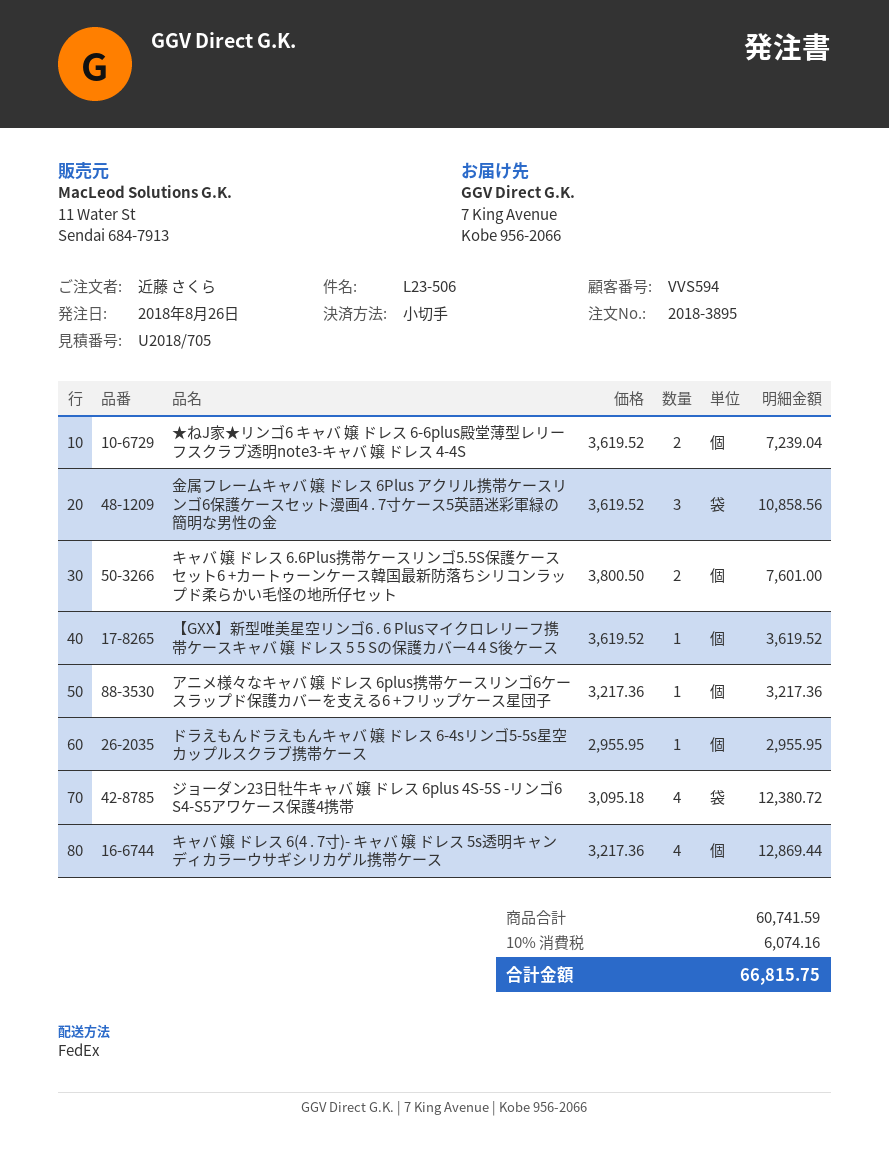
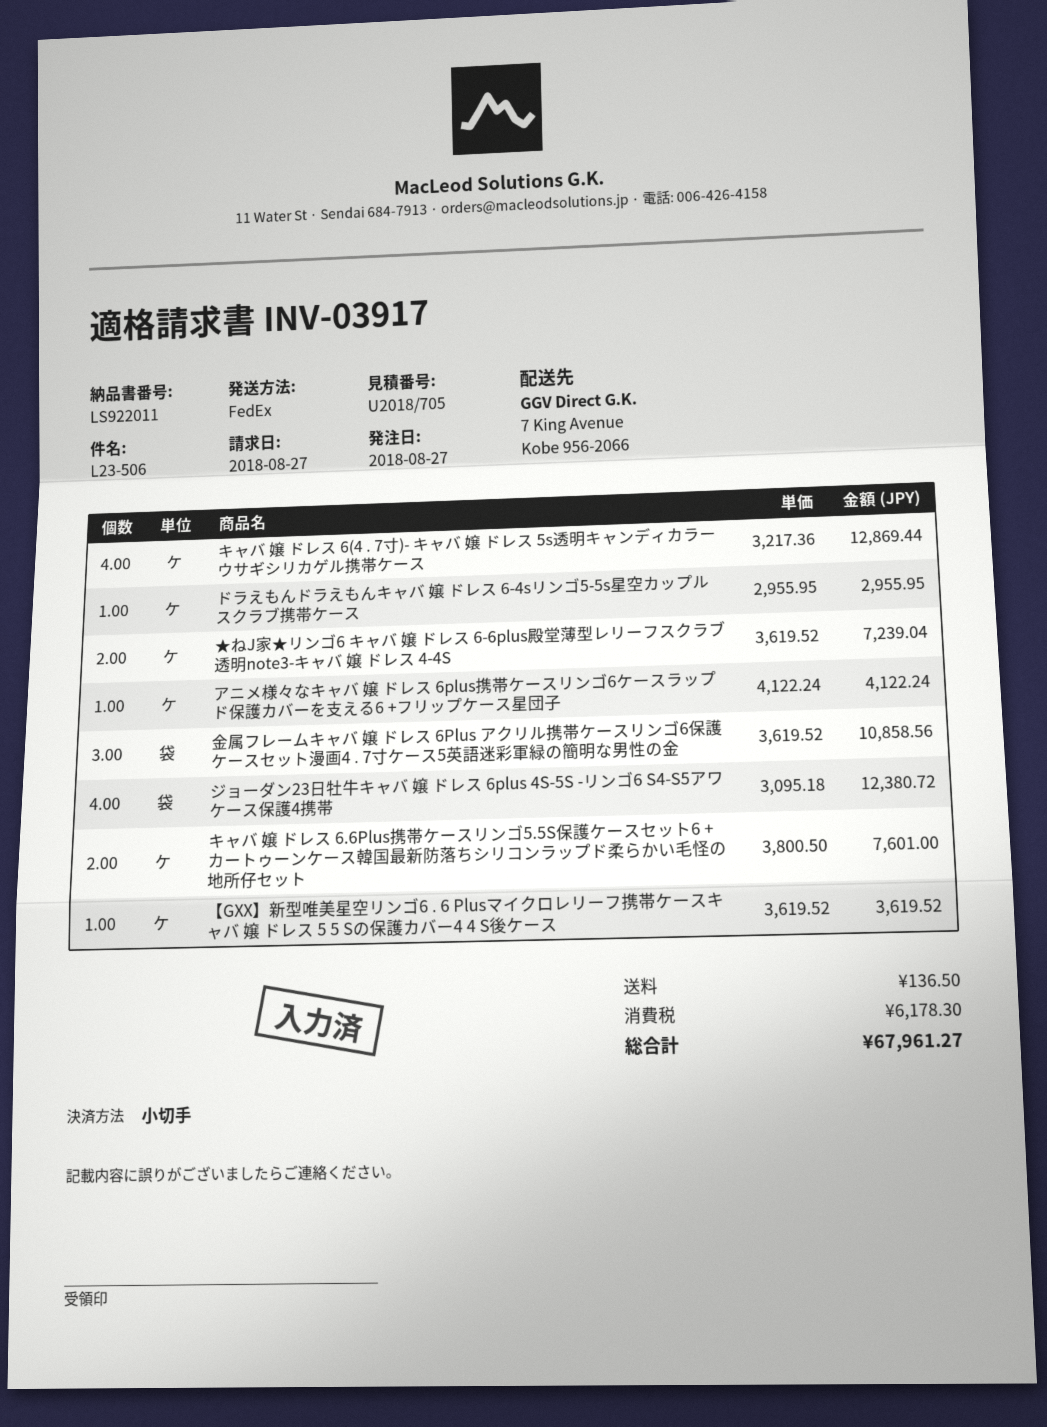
order date: 2018-08-26 -> 2018-08-27
アニメ様々なキャバ 嬢 ドレス 6plus携帯ケースリンゴ6ケースラップド保護カバーを支える6 +フリップケース星団子: 1 x 3217.36 = 3217.36 -> 1 x 4122.24 = 4122.24
shipping: none -> 136.50
tax: 6074.16 -> 6178.30
total: 66815.75 -> 67961.27

